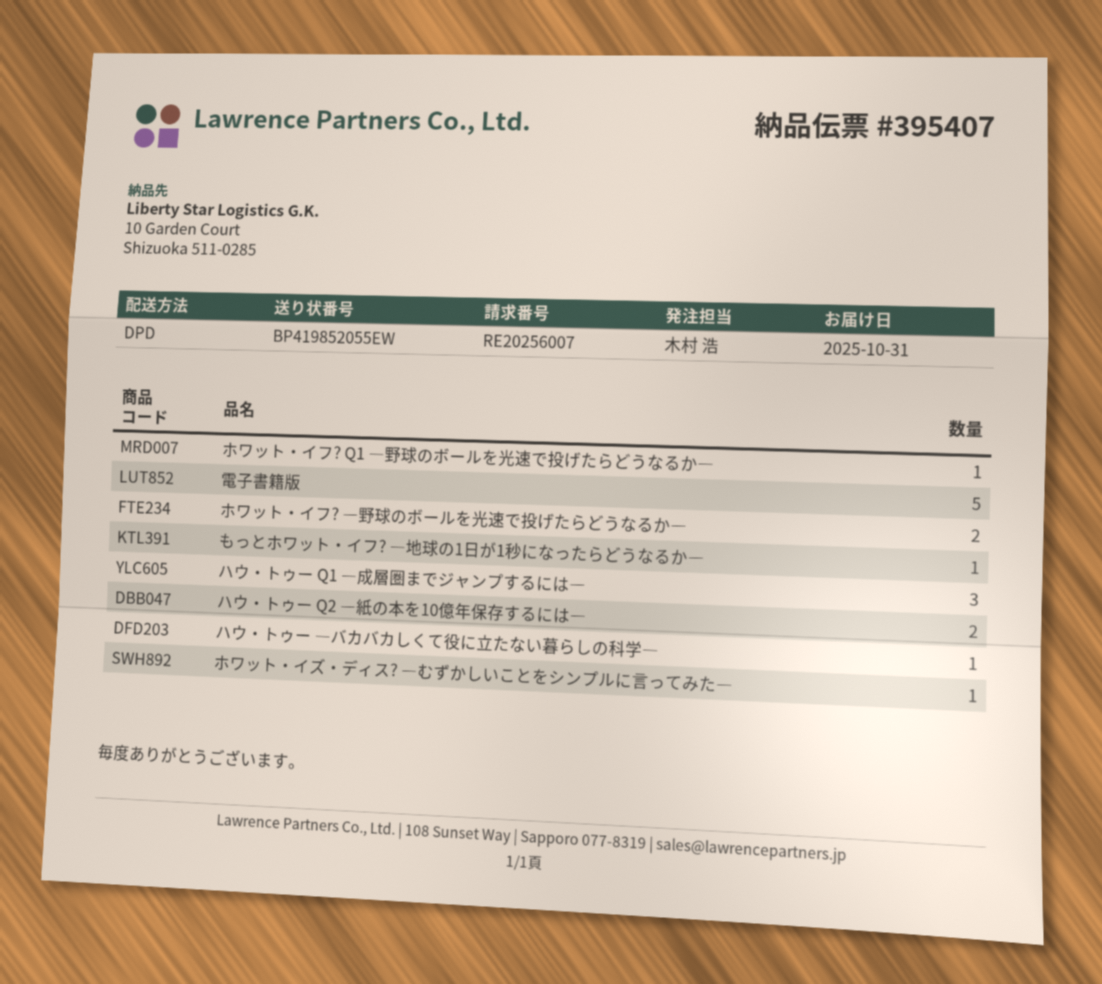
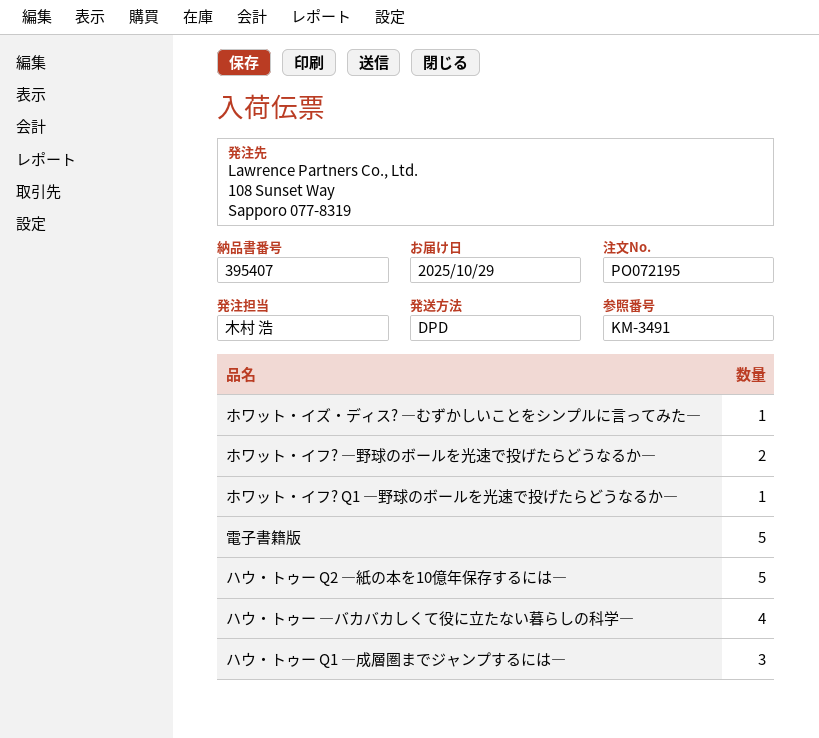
delivery date: 2025-10-31 -> 2025-10-29
もっとホワット・イフ? ―地球の1日が1秒になったらどうなるか―: 1 -> none
ハウ・トゥー Q2 ―紙の本を10億年保存するには―: 2 -> 5
ハウ・トゥー ―バカバカしくて役に立たない暮らしの科学―: 1 -> 4

